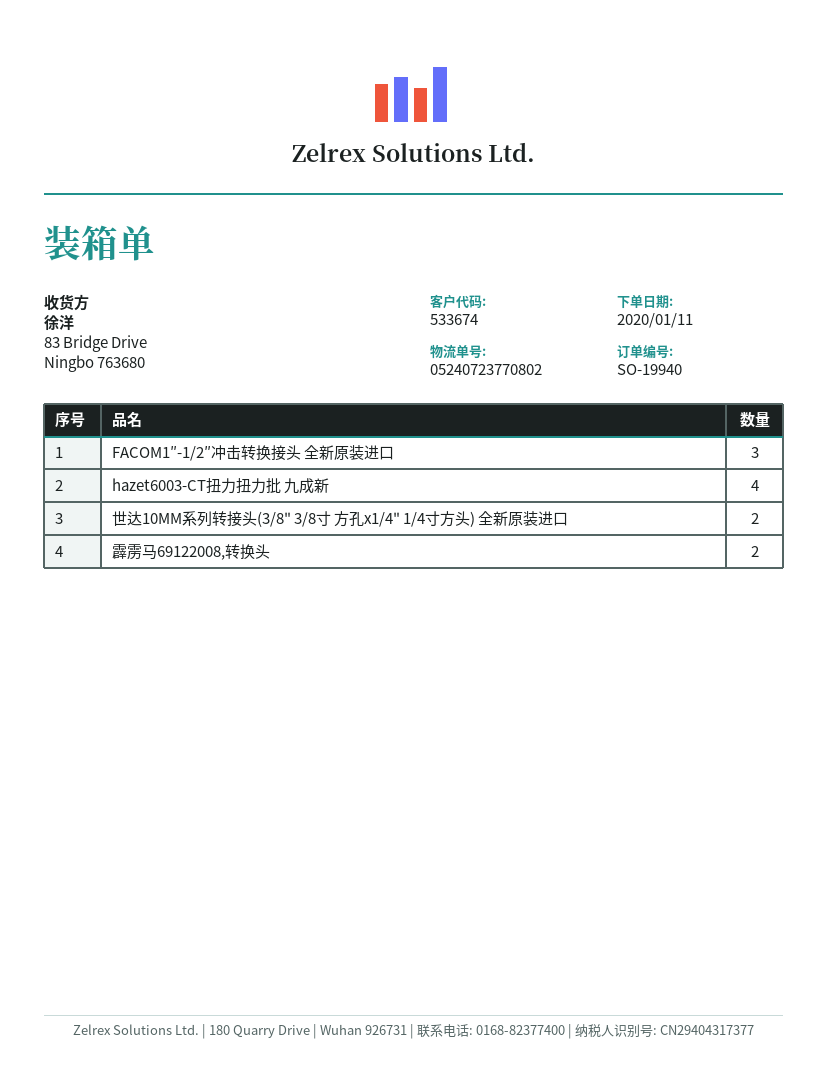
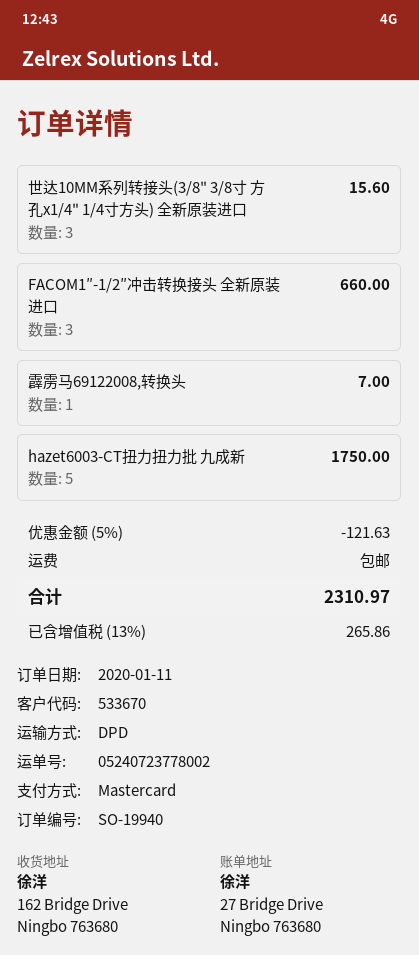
customer number: 533674 -> 533670
tracking number: 05240723770802 -> 05240723778002
ship to: 83 Bridge Drive, Ningbo 763680 -> 162 Bridge Drive, Ningbo 763680
hazet6003-CT扭力扭力批 九成新: 4 -> 5
世达10MM系列转接头(3/8" 3/8寸 方孔x1/4" 1/4寸方头) 全新原装进口: 2 -> 3
霹雳马69122008,转换头: 2 -> 1

